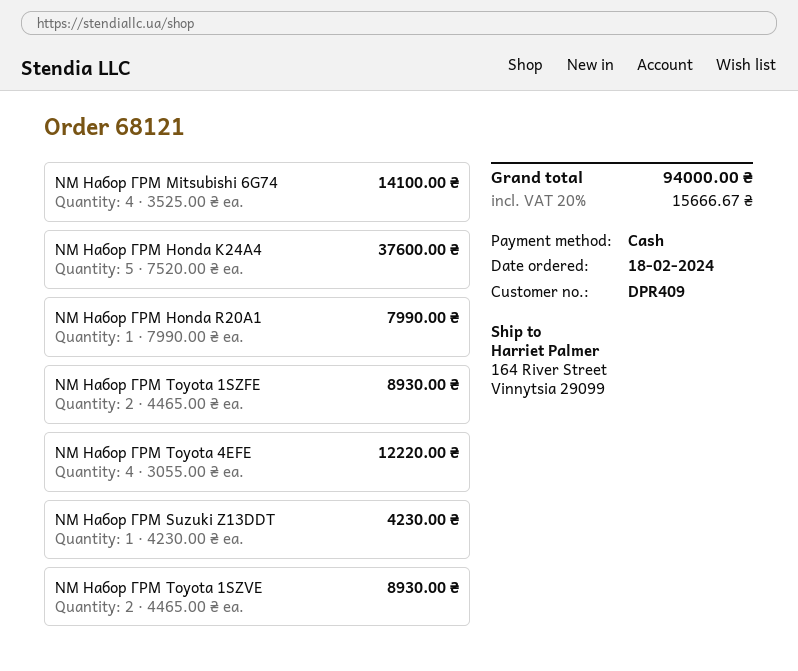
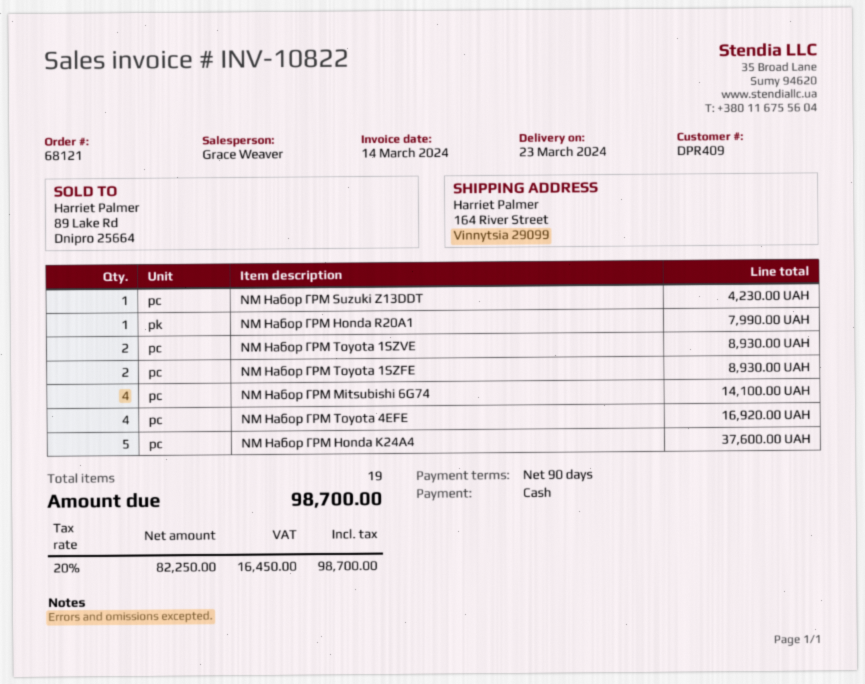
NM Набор ГРМ Toyota 4EFE: 4 for 12220.00 -> 4 for 16920.00
tax: 20% = 15666.67 -> 20% = 16450.00
total: 94000.00 -> 98700.00

